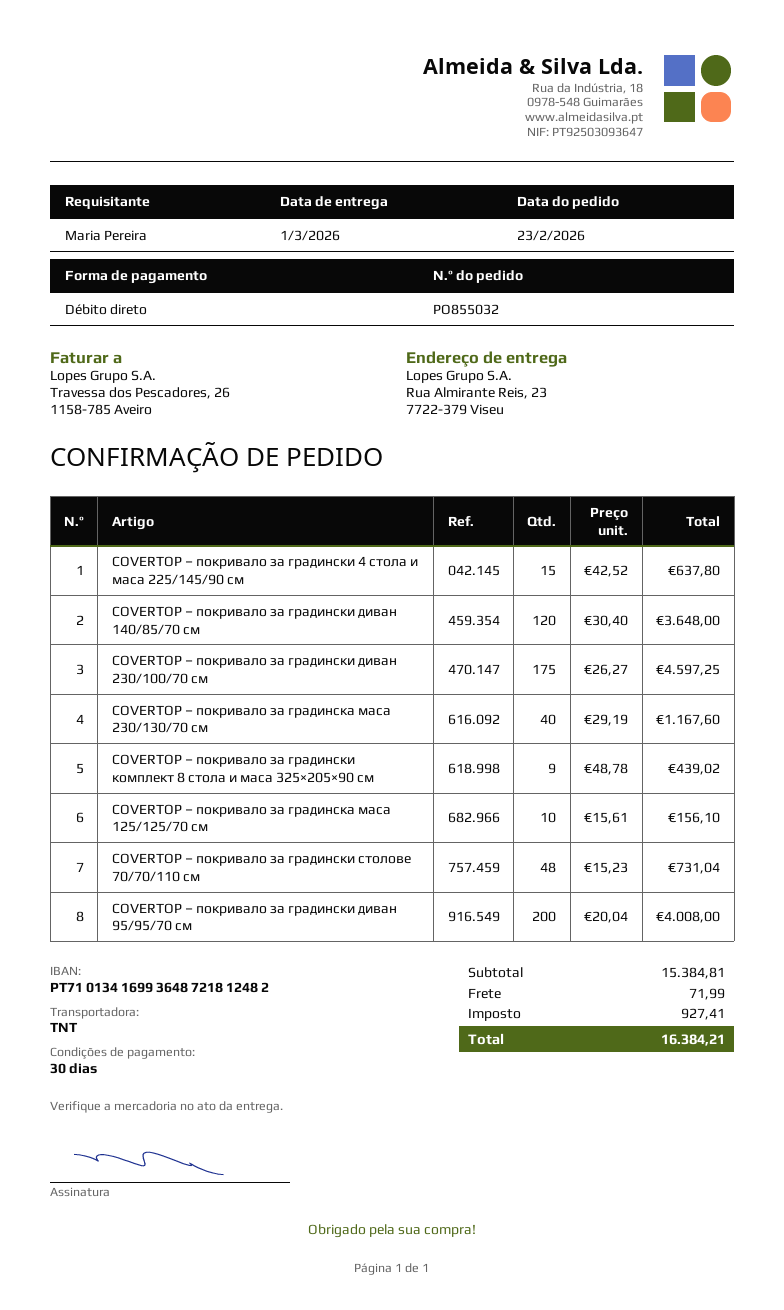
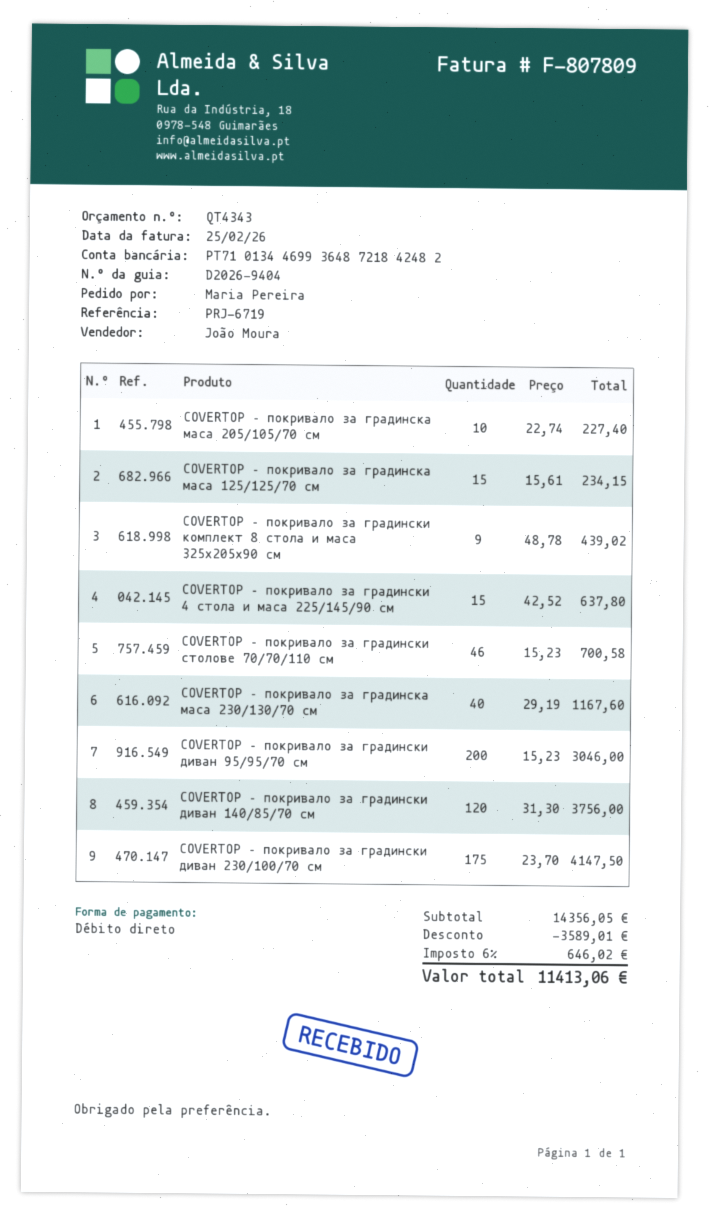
bank account: PT71013416993648721812482 -> PT71013446993648721842482
COVERTOP – покривало за градински диван 140/85/70 см: 120 x 30.40 = 3648.00 -> 120 x 31.30 = 3756.00
COVERTOP – покривало за градински диван 230/100/70 см: 175 x 26.27 = 4597.25 -> 175 x 23.70 = 4147.50
COVERTOP – покривало за градинска маса 125/125/70 см: 10 x 15.61 = 156.10 -> 15 x 15.61 = 234.15
COVERTOP – покривало за градински столове 70/70/110 см: 48 x 15.23 = 731.04 -> 46 x 15.23 = 700.58
COVERTOP – покривало за градински диван 95/95/70 см: 200 x 20.04 = 4008.00 -> 200 x 15.23 = 3046.00
COVERTOP – покривало за градинска маса 205/105/70 см: none -> 10 x 22.74 = 227.40
subtotal: 15384.81 -> 14356.05
discount: none -> 3589.01
shipping: 71.99 -> none
tax: 927.41 -> 646.02
total: 16384.21 -> 11413.06

